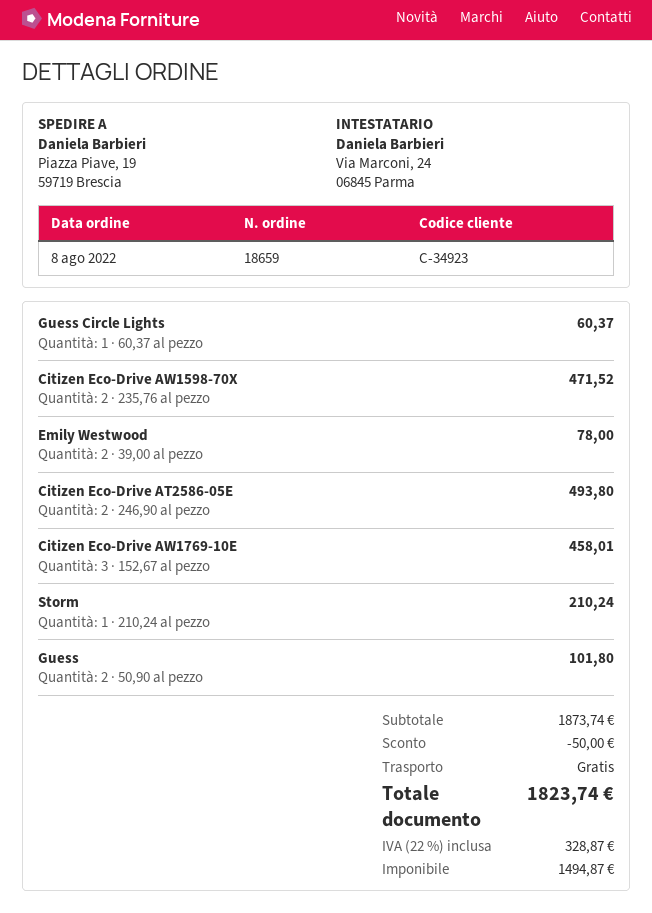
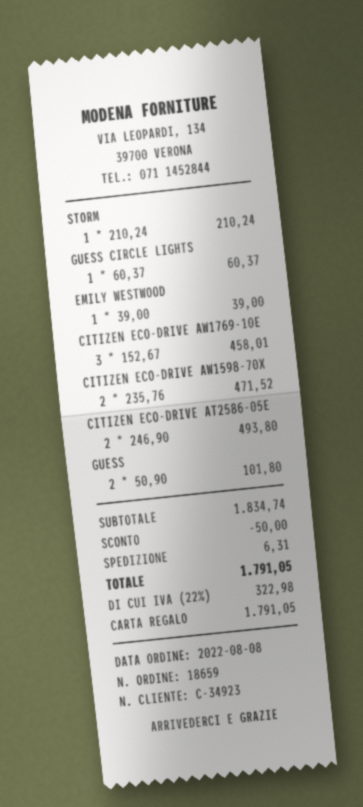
Emily Westwood: 2 x 39.00 = 78.00 -> 1 x 39.00 = 39.00
subtotal: 1873.74 -> 1834.74
shipping: 0.00 -> 6.31
tax: 22% = 328.87 -> 22% = 322.98
total: 1823.74 -> 1791.05

